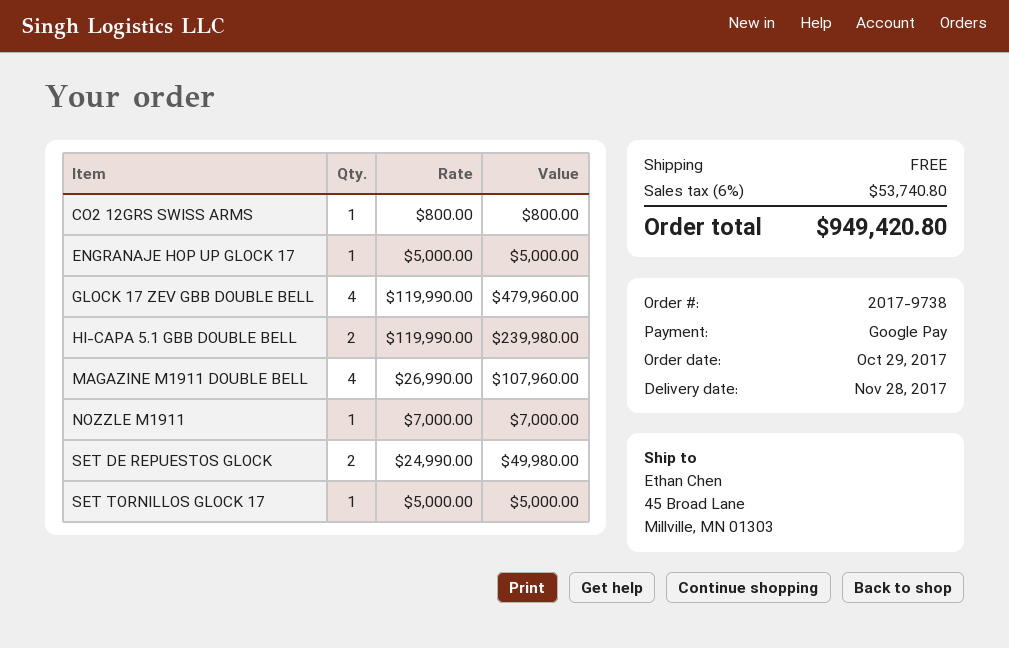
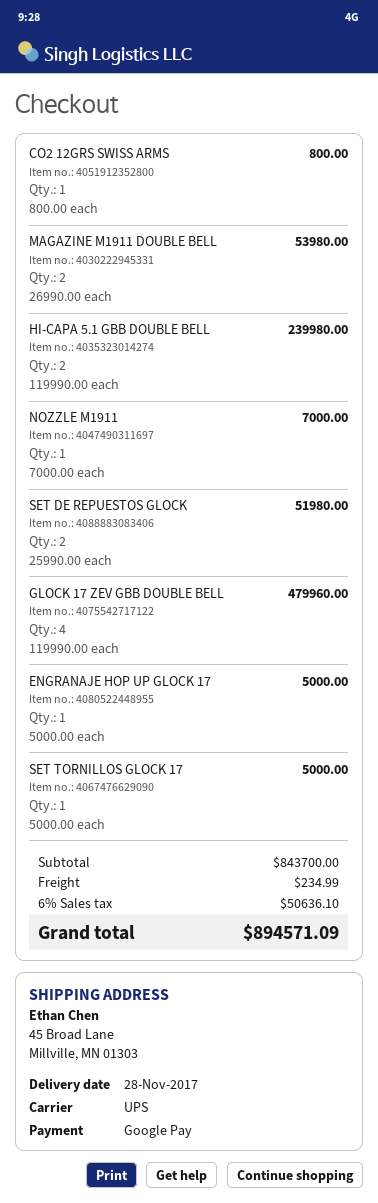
MAGAZINE M1911 DOUBLE BELL: 4 x 26990.00 = 107960.00 -> 2 x 26990.00 = 53980.00
SET DE REPUESTOS GLOCK: 2 x 24990.00 = 49980.00 -> 2 x 25990.00 = 51980.00
shipping: 0.00 -> 234.99
tax: 6% = 53740.80 -> 6% = 50636.10
total: 949420.80 -> 894571.09

